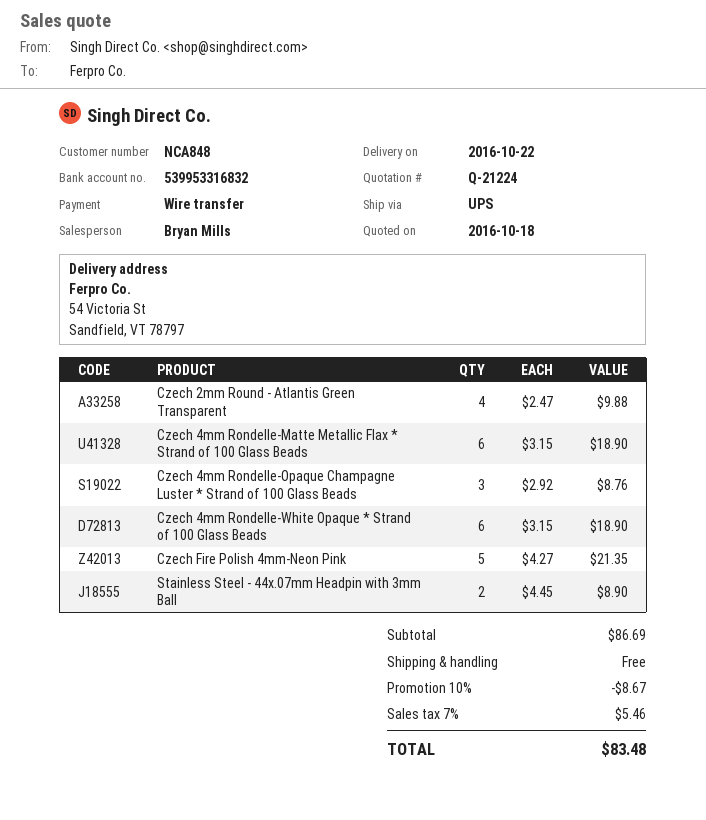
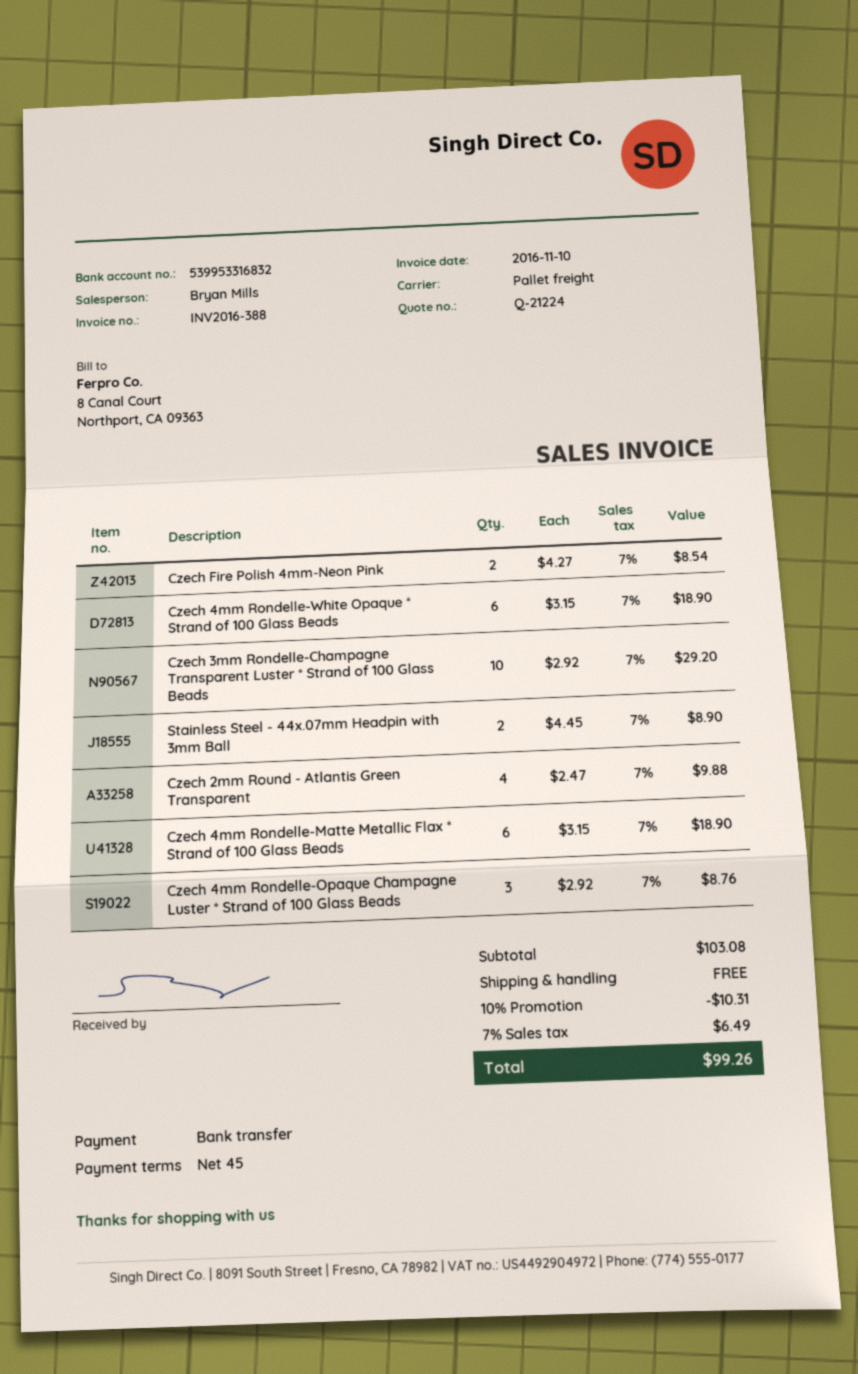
shipping method: UPS -> pallet freight
Czech Fire Polish 4mm-Neon Pink: 5 x 4.27 = 21.35 -> 2 x 4.27 = 8.54
Czech 3mm Rondelle-Champagne Transparent Luster * Strand of 100 Glass Beads: none -> 10 x 2.92 = 29.20
subtotal: 86.69 -> 103.08
discount: 10% = 8.67 -> 10% = 10.31
tax: 7% = 5.46 -> 7% = 6.49
total: 83.48 -> 99.26

